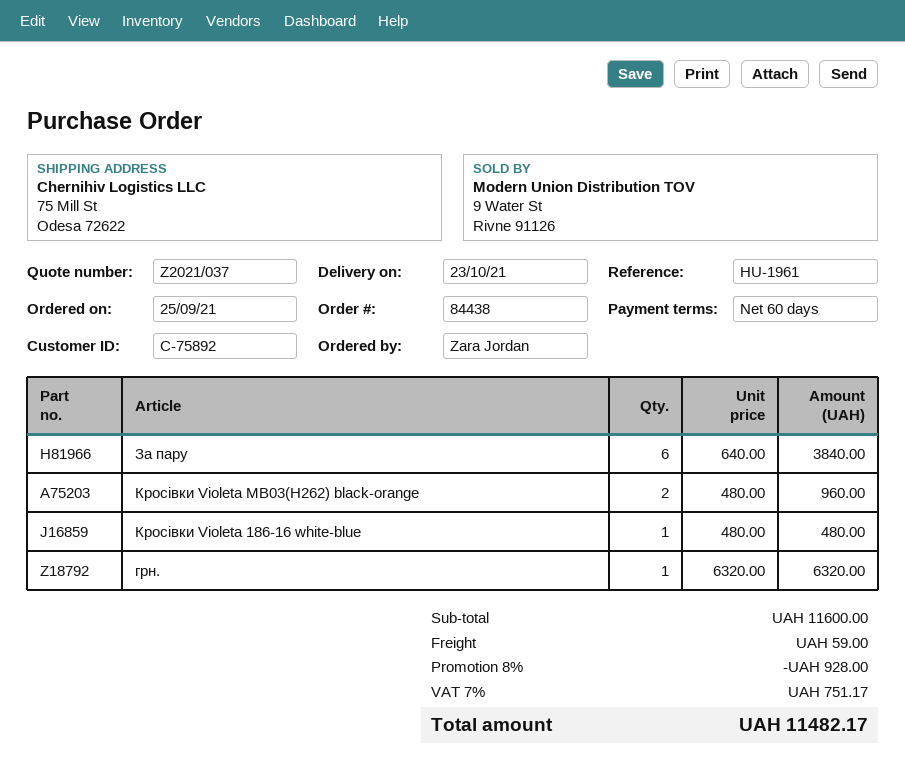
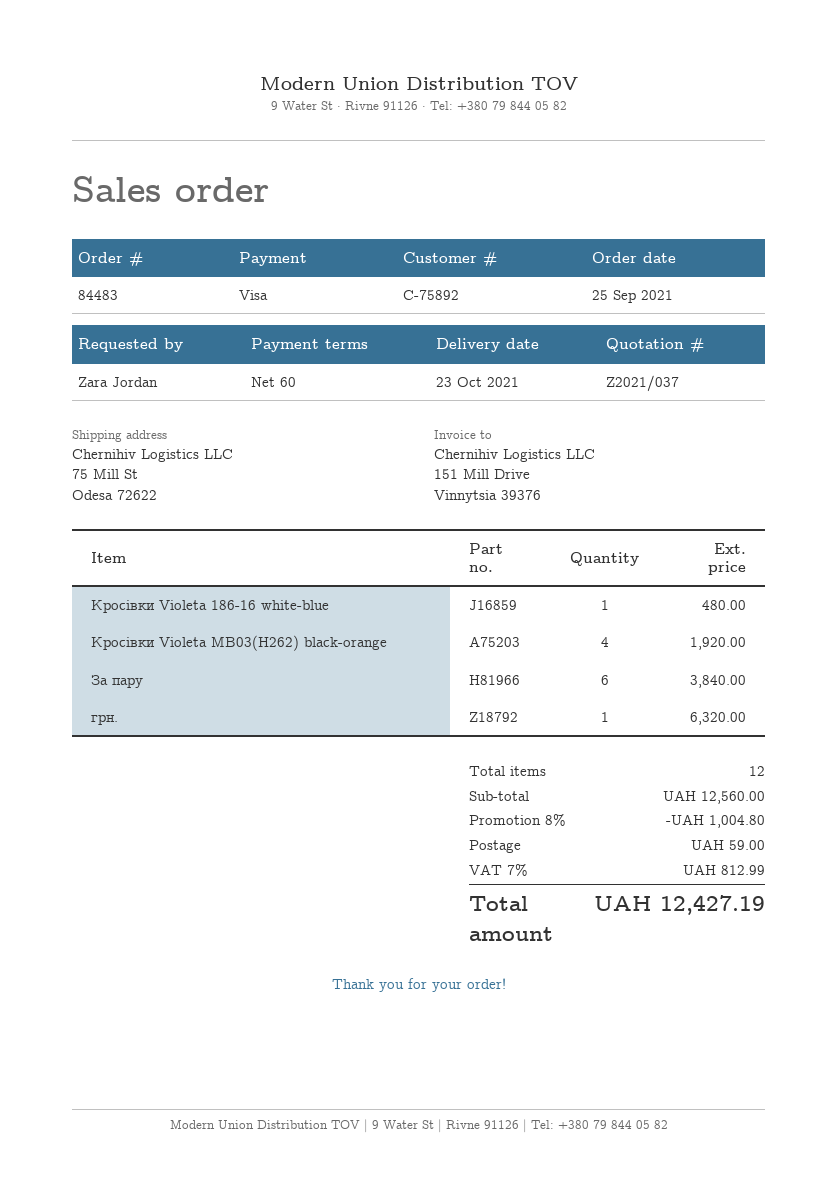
order number: 84438 -> 84483
Кросівки Violeta MB03(H262) black-orange: 2 for 960.00 -> 4 for 1920.00
subtotal: 11600.00 -> 12560.00
discount: 8% = 928.00 -> 8% = 1004.80
tax: 7% = 751.17 -> 7% = 812.99
total: 11482.17 -> 12427.19

